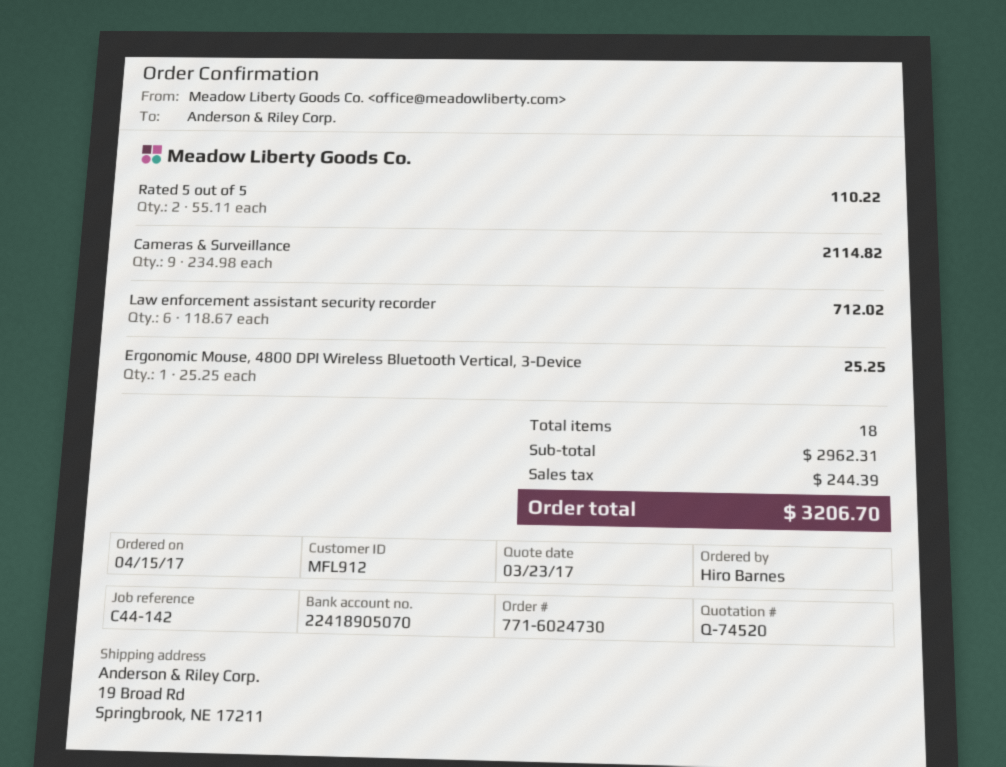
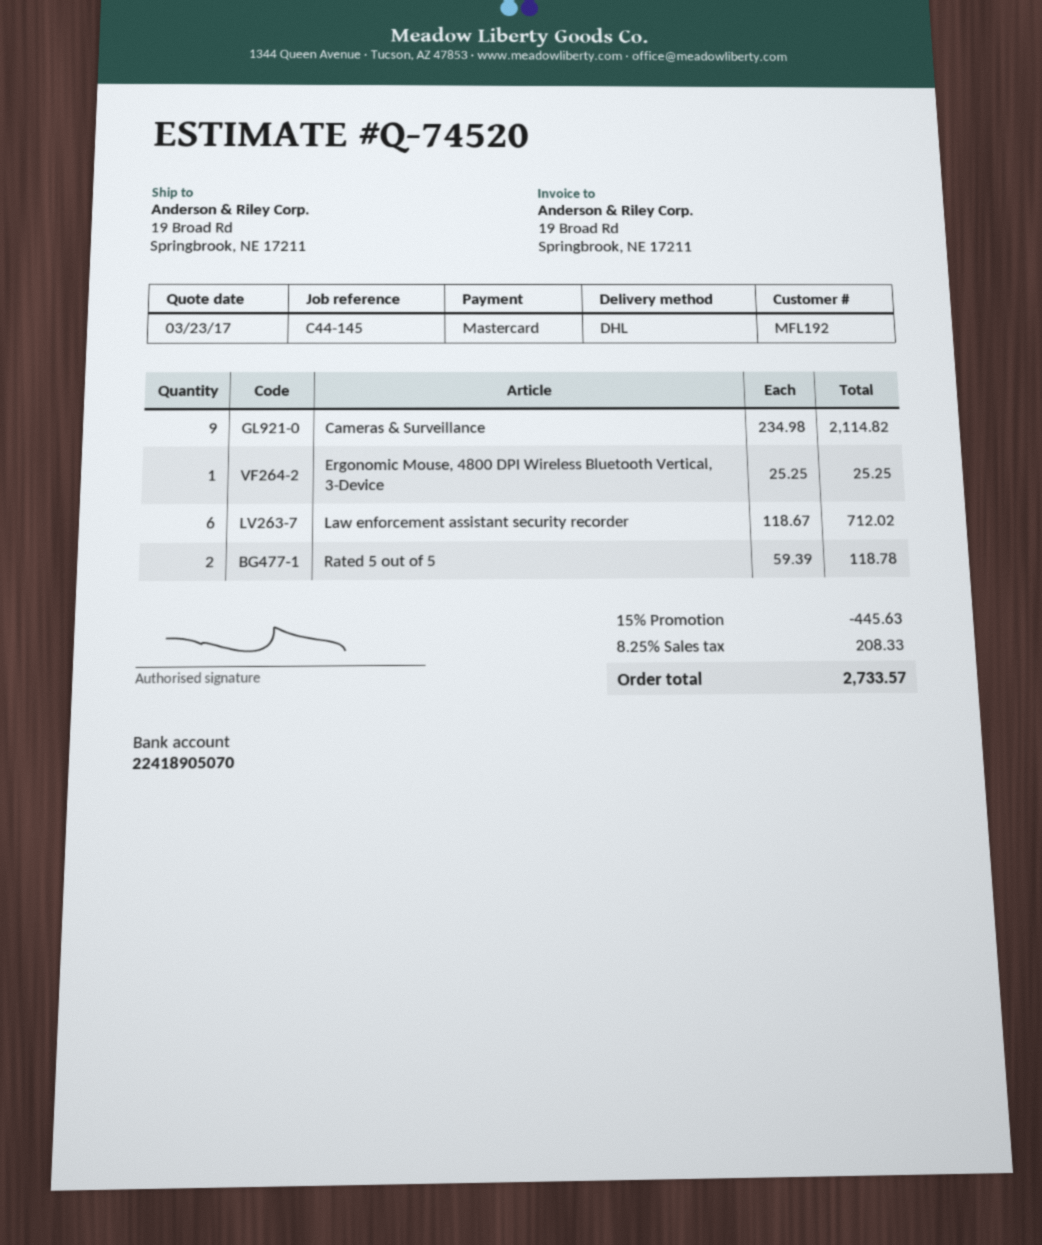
customer number: MFL912 -> MFL192
reference: C44-142 -> C44-145
Rated 5 out of 5: 2 x 55.11 = 110.22 -> 2 x 59.39 = 118.78
discount: none -> 15% = 445.63
tax: 244.39 -> 208.33
total: 3206.70 -> 2733.57

